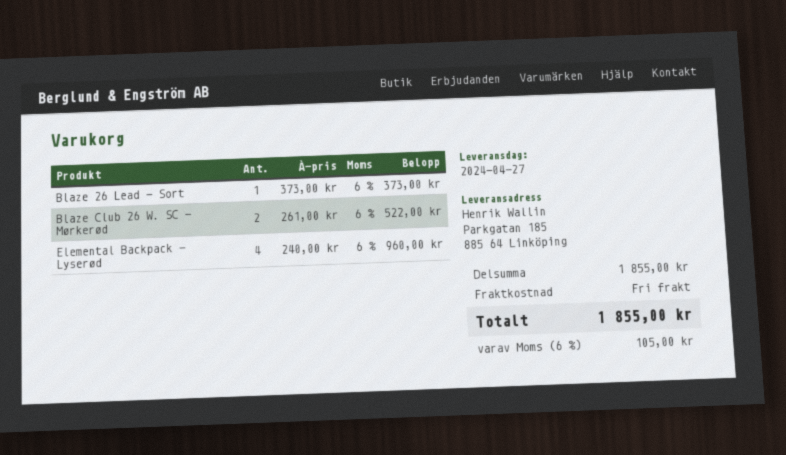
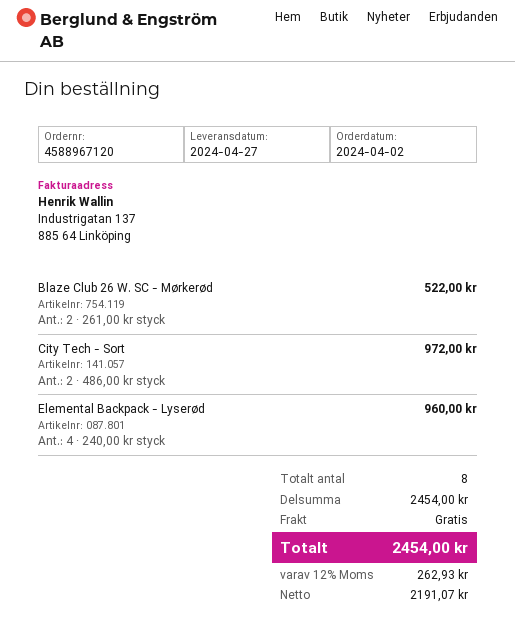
Blaze 26 Lead - Sort: 1 x 373.00 = 373.00 -> none
City Tech - Sort: none -> 2 x 486.00 = 972.00
subtotal: 1855.00 -> 2454.00
tax: 6% = 105.00 -> 12% = 262.93
total: 1855.00 -> 2454.00

